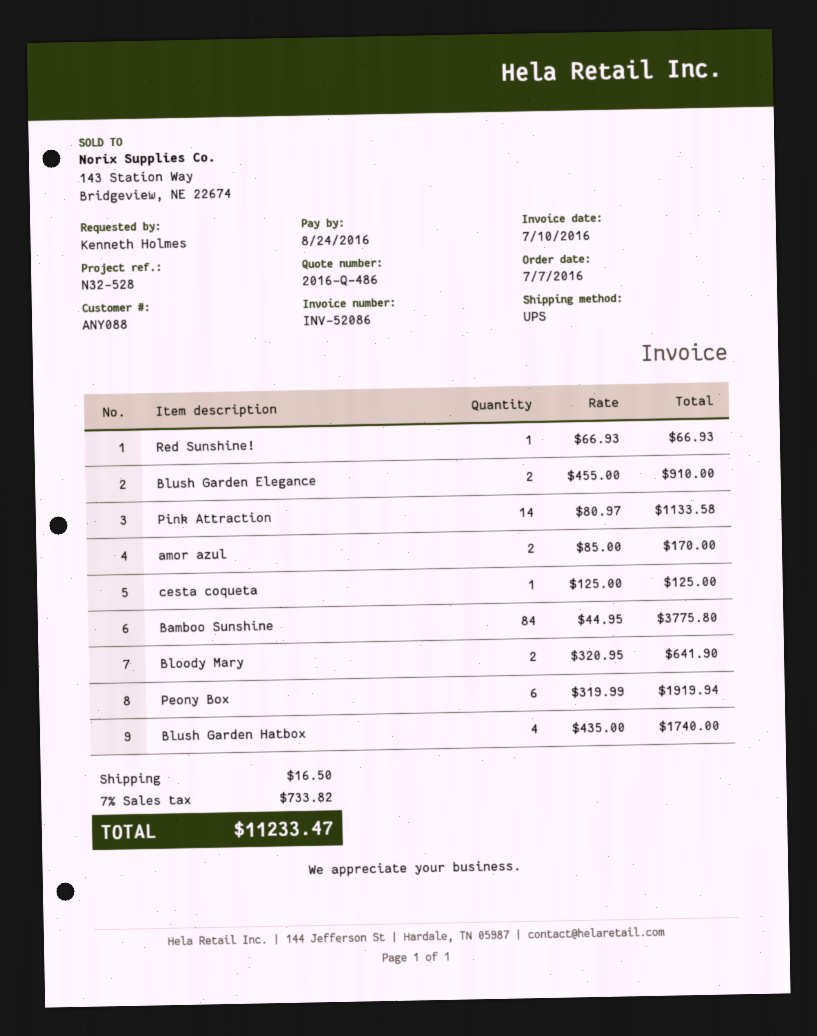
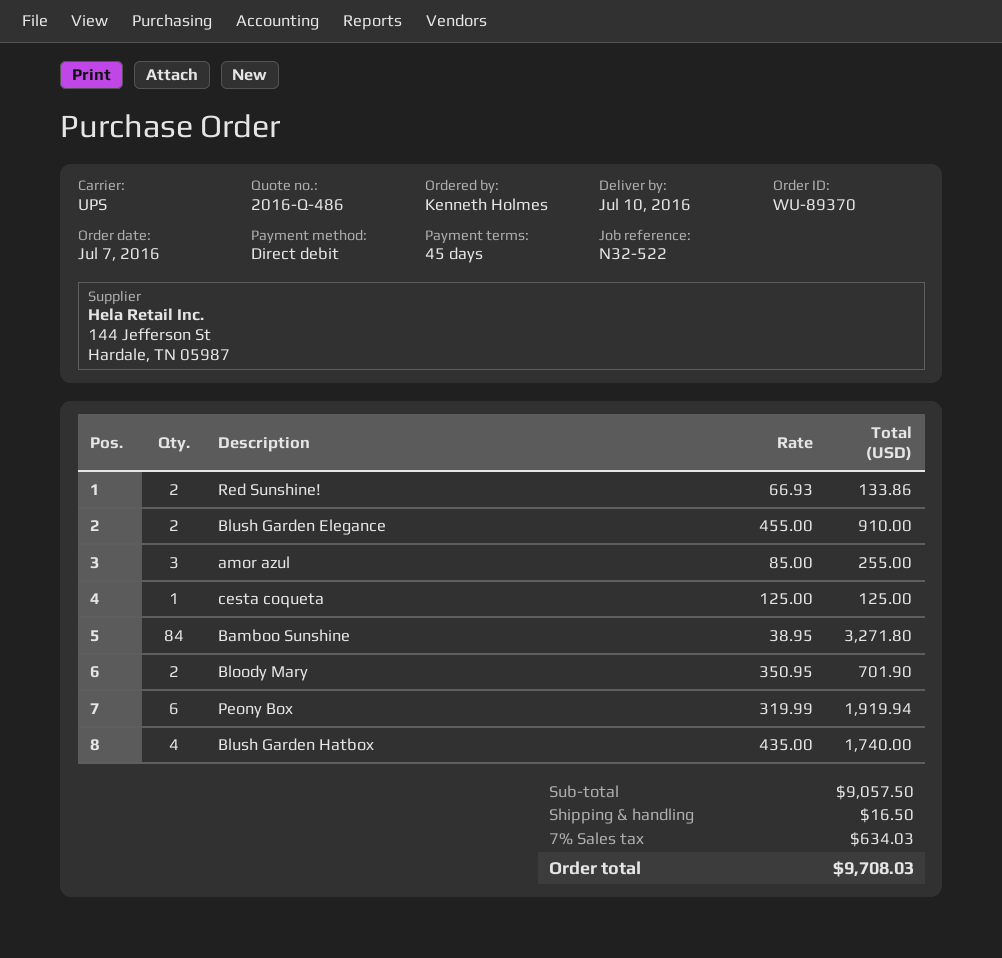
reference: N32-528 -> N32-522
Red Sunshine!: 1 x 66.93 = 66.93 -> 2 x 66.93 = 133.86
Pink Attraction: 14 x 80.97 = 1133.58 -> none
amor azul: 2 x 85.00 = 170.00 -> 3 x 85.00 = 255.00
Bamboo Sunshine: 84 x 44.95 = 3775.80 -> 84 x 38.95 = 3271.80
Bloody Mary: 2 x 320.95 = 641.90 -> 2 x 350.95 = 701.90
tax: 7% = 733.82 -> 7% = 634.03
total: 11233.47 -> 9708.03

